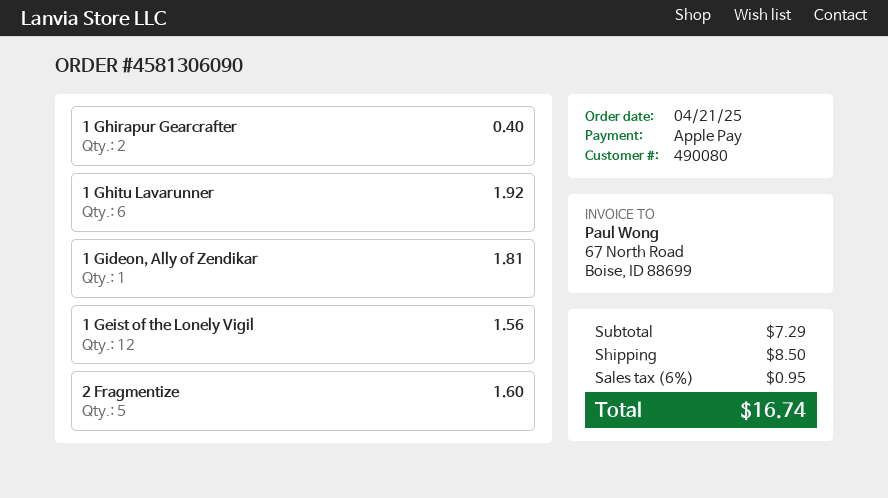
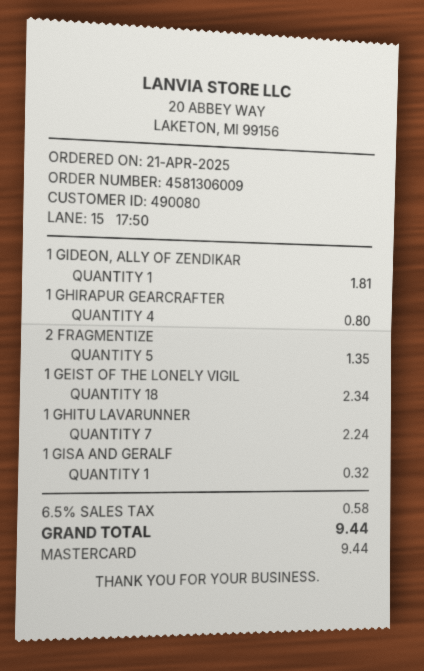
order number: 4581306090 -> 4581306009
payment method: Apple Pay -> Mastercard
1 Ghirapur Gearcrafter: 2 for 0.40 -> 4 for 0.80
1 Ghitu Lavarunner: 6 for 1.92 -> 7 for 2.24
1 Geist of the Lonely Vigil: 12 for 1.56 -> 18 for 2.34
2 Fragmentize: 5 for 1.60 -> 5 for 1.35
1 GISA AND GERALF: none -> 1 for 0.32
shipping: 8.50 -> none
tax: 6% = 0.95 -> 6.5% = 0.58
total: 16.74 -> 9.44

